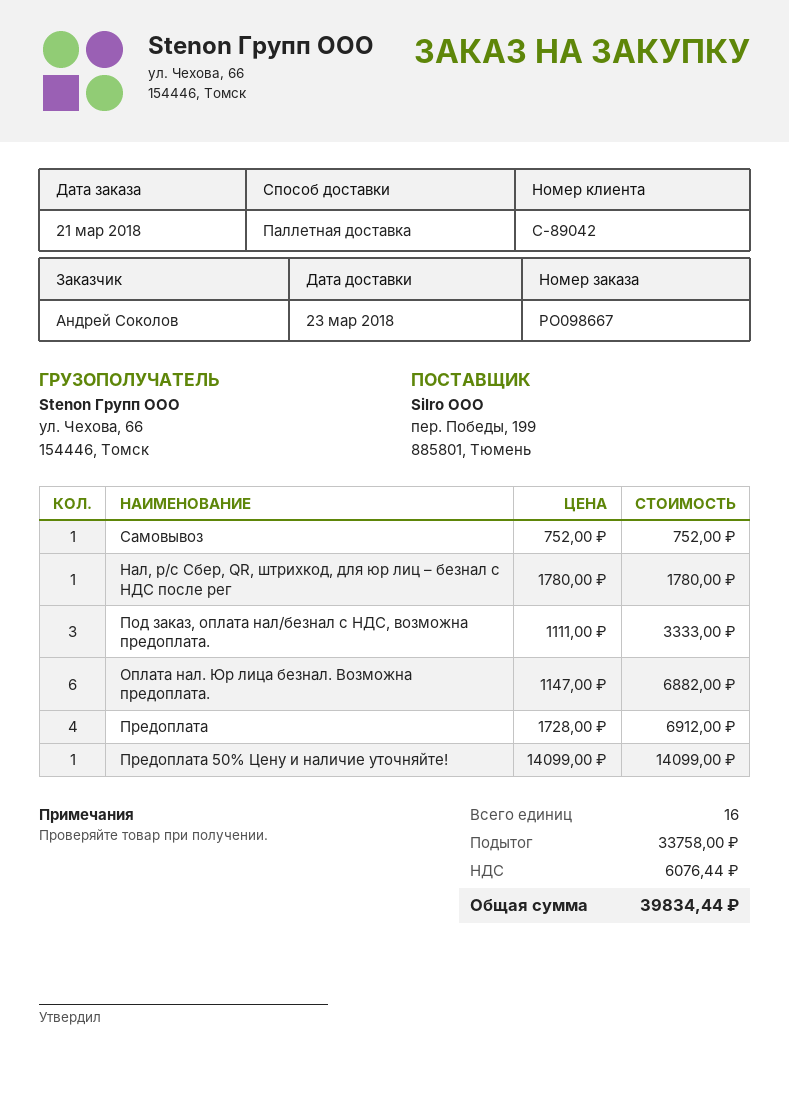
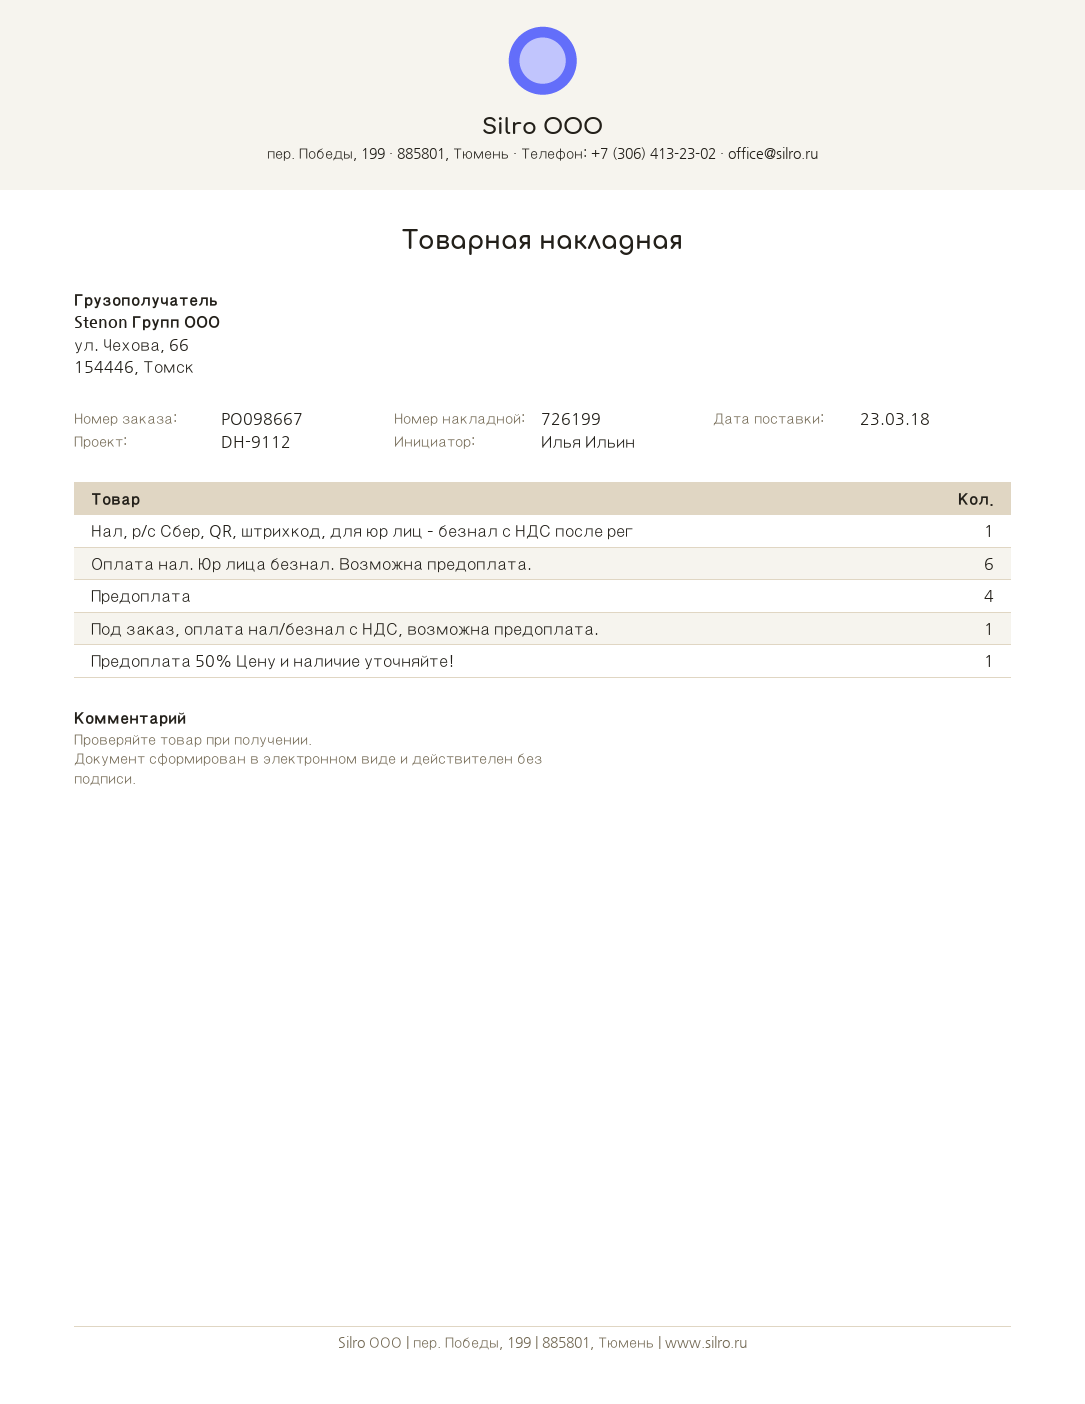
ordered by: Андрей Соколов -> Илья Ильин
Самовывоз: 1 -> none
Под заказ, оплата нал/безнал с НДС, возможна предоплата.: 3 -> 1

